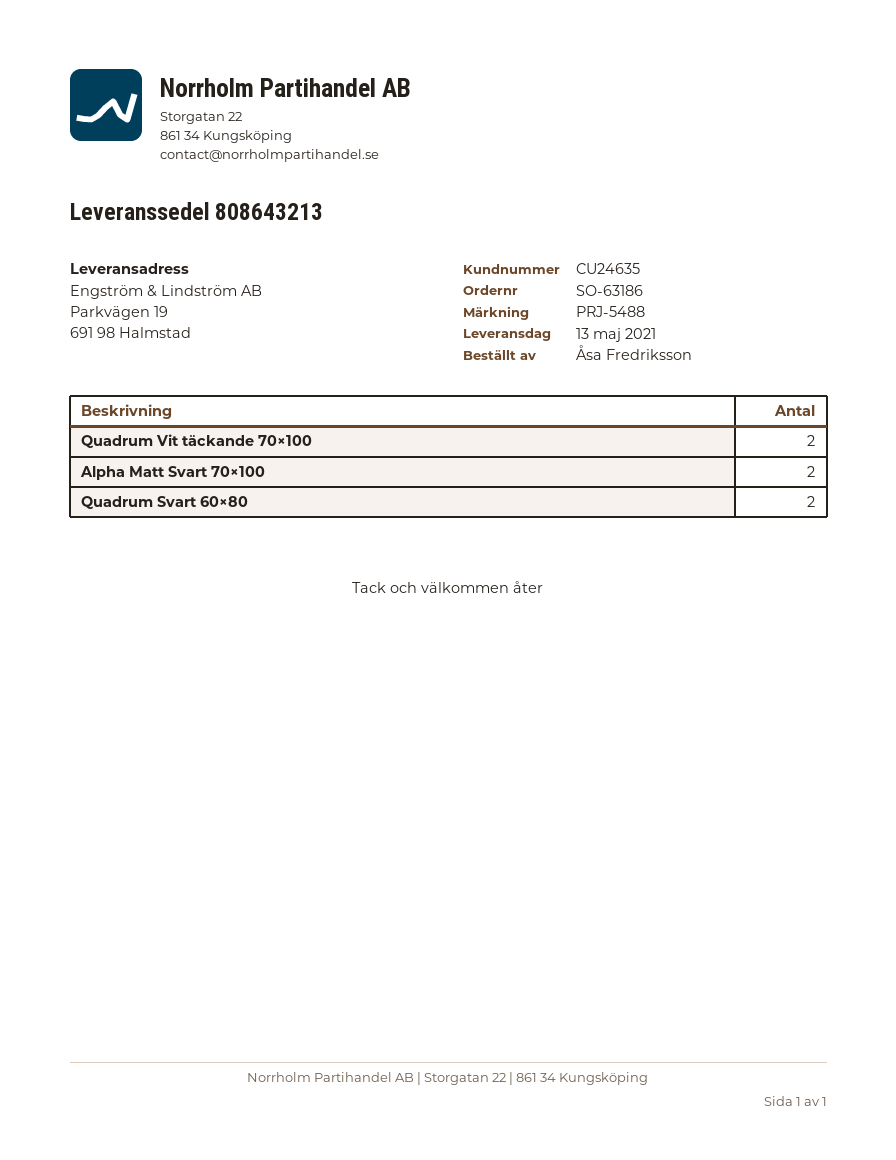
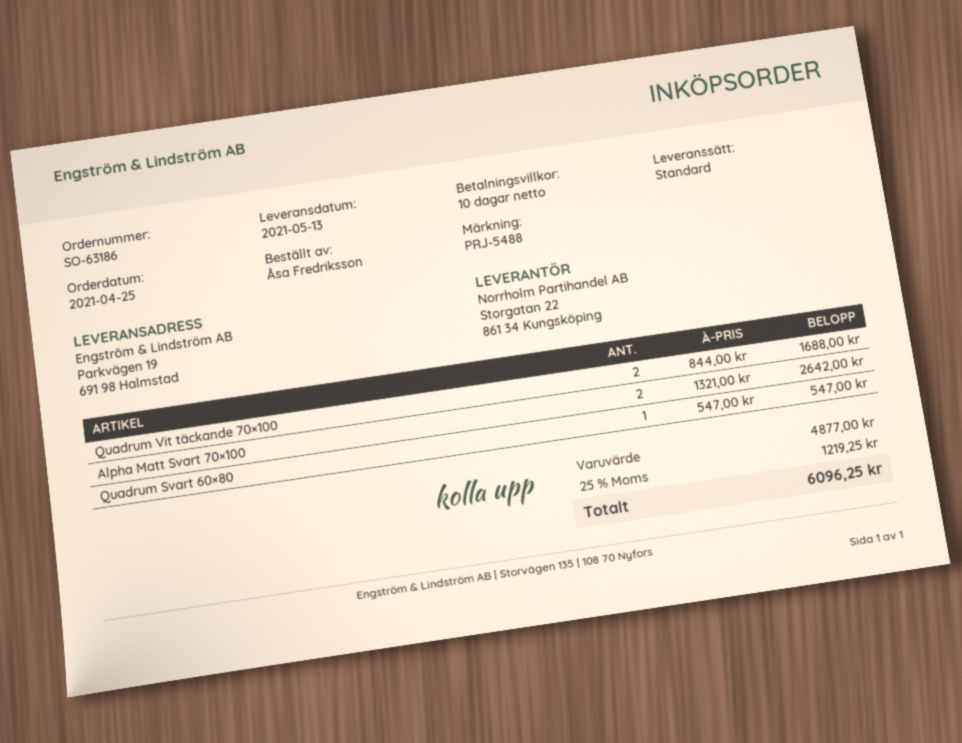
Quadrum Svart 60×80: 2 -> 1

